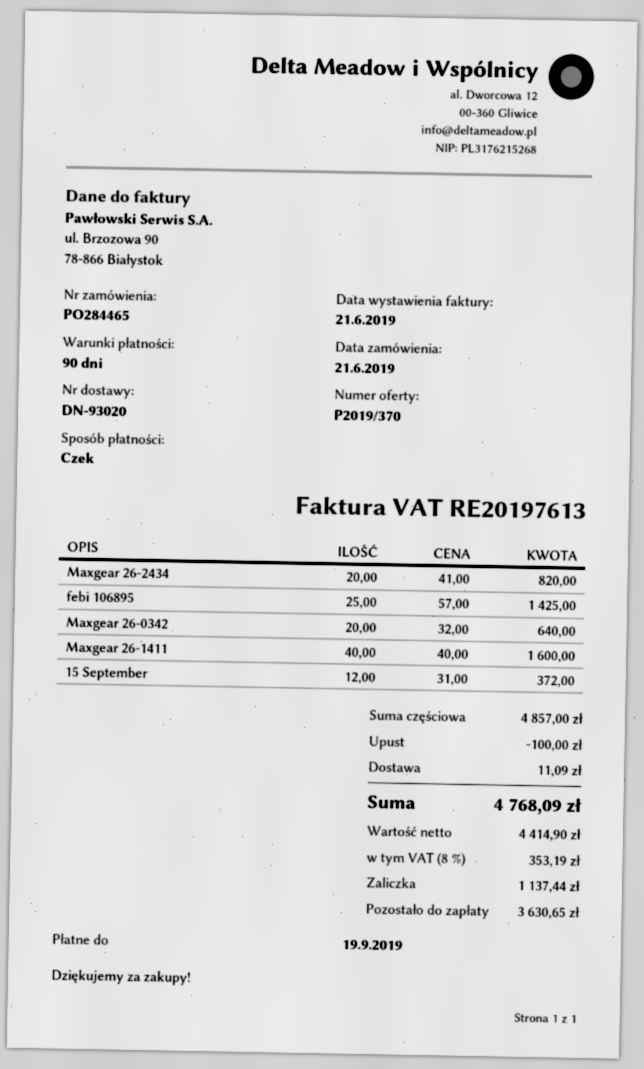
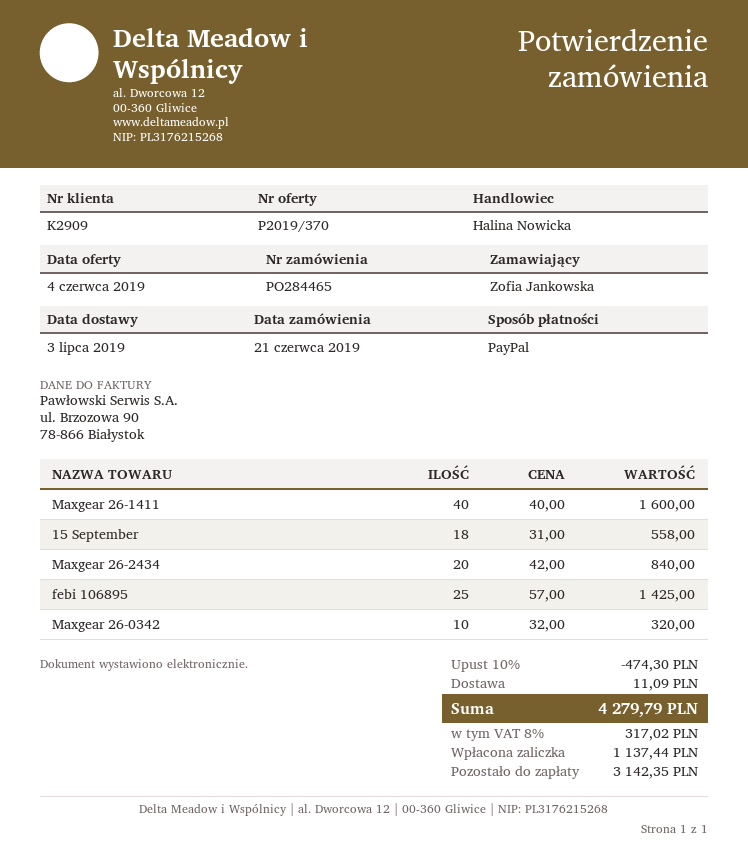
payment method: cheque -> PayPal
Maxgear 26-2434: 20 x 41.00 = 820.00 -> 20 x 42.00 = 840.00
Maxgear 26-0342: 20 x 32.00 = 640.00 -> 10 x 32.00 = 320.00
15 September: 12 x 31.00 = 372.00 -> 18 x 31.00 = 558.00
discount: 100.00 -> 474.30
tax: 8% = 353.19 -> 8% = 317.02
total: 4768.09 -> 4279.79
balance: 3630.65 -> 3142.35

